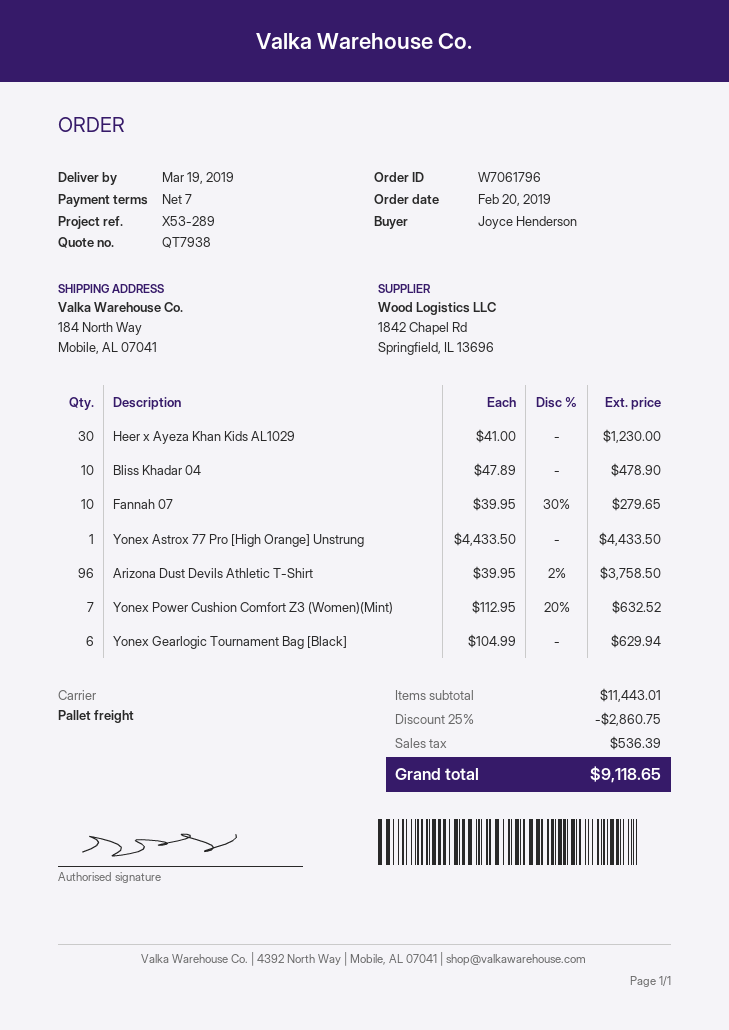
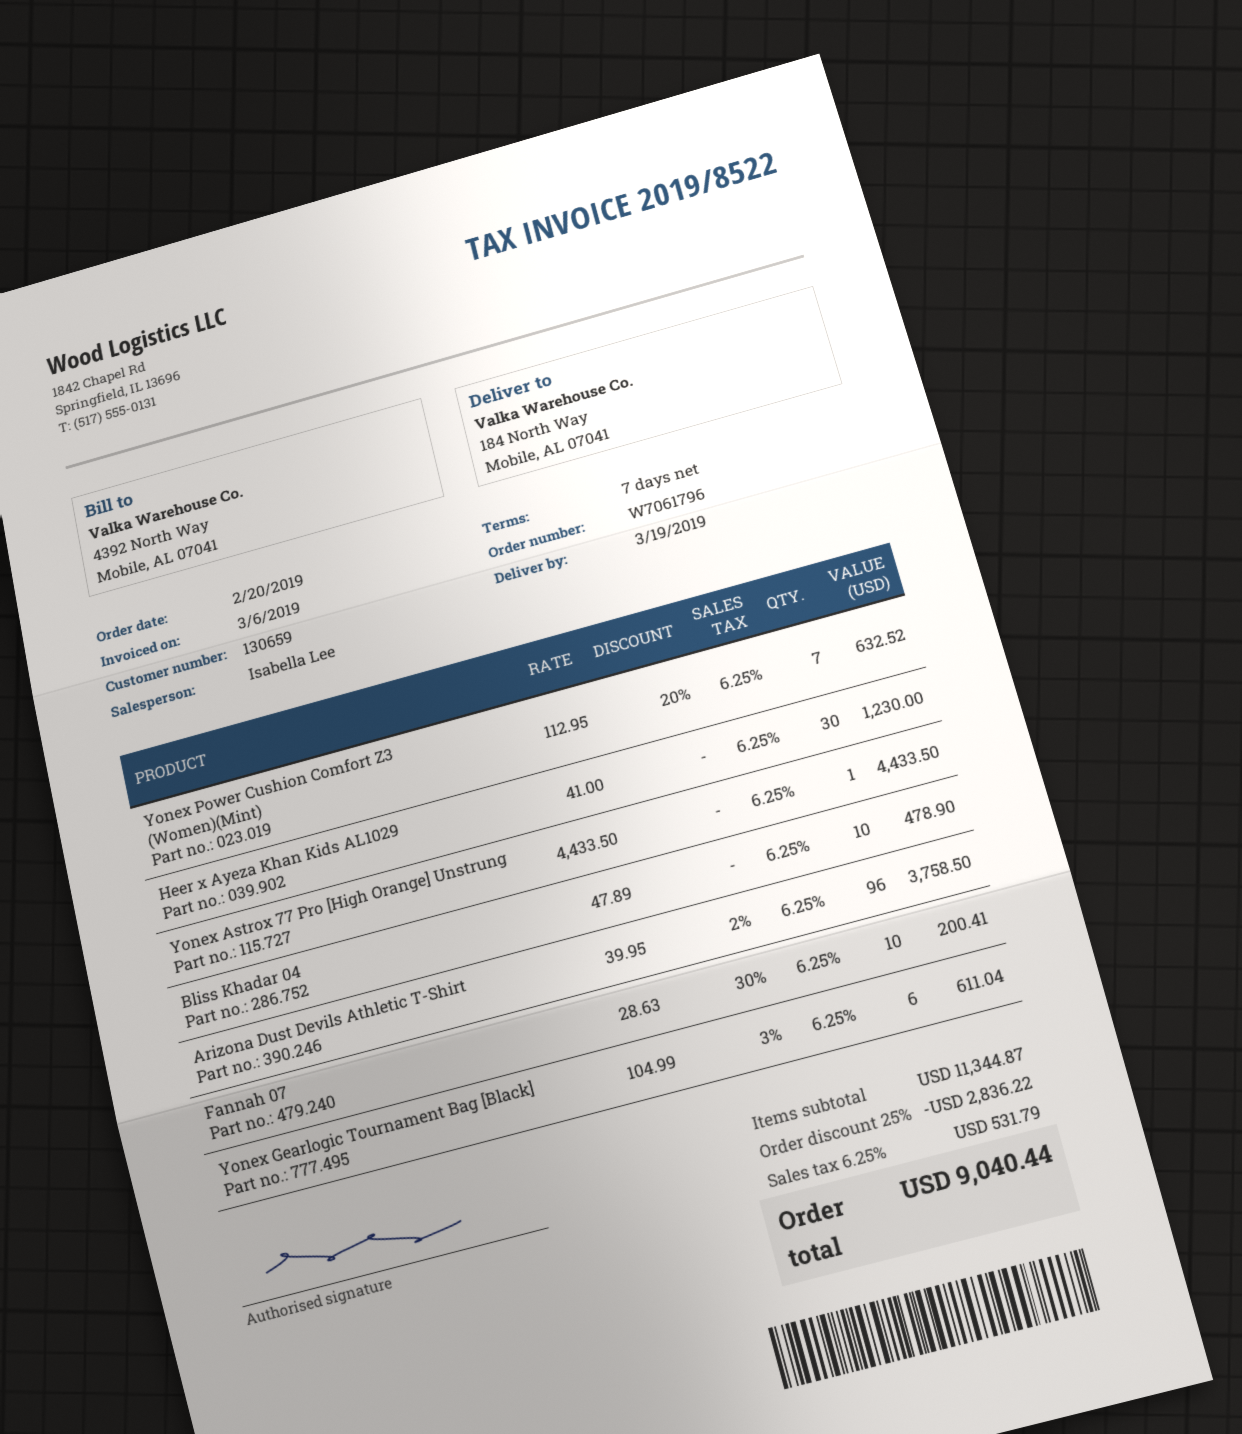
Fannah 07: 10 x 39.95 - 30% = 279.65 -> 10 x 28.63 - 30% = 200.41
Yonex Gearlogic Tournament Bag [Black]: 6 x 104.99 = 629.94 -> 6 x 104.99 - 3% = 611.04
subtotal: 11443.01 -> 11344.87
discount: 25% = 2860.75 -> 25% = 2836.22
tax: 536.39 -> 531.79
total: 9118.65 -> 9040.44

